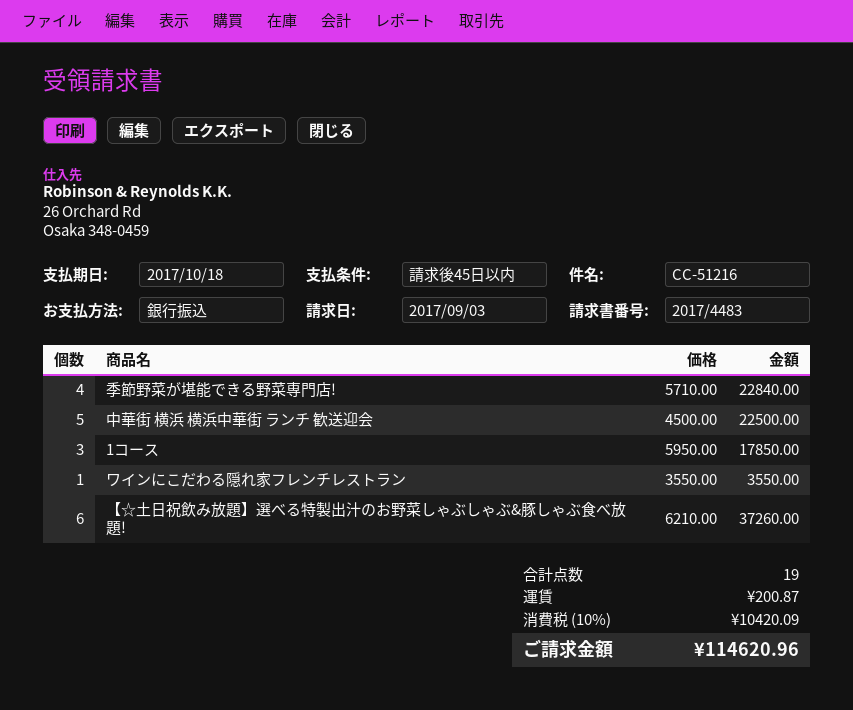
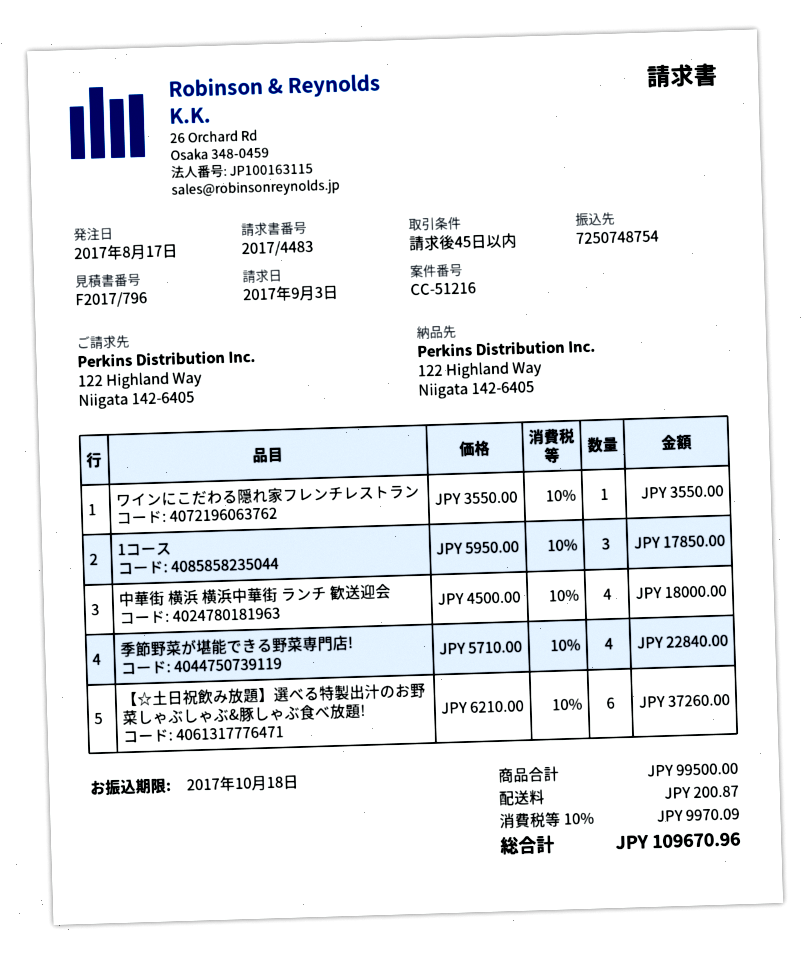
中華街 横浜 横浜中華街 ランチ 歓送迎会: 5 x 4500.00 = 22500.00 -> 4 x 4500.00 = 18000.00
tax: 10% = 10420.09 -> 10% = 9970.09
total: 114620.96 -> 109670.96

